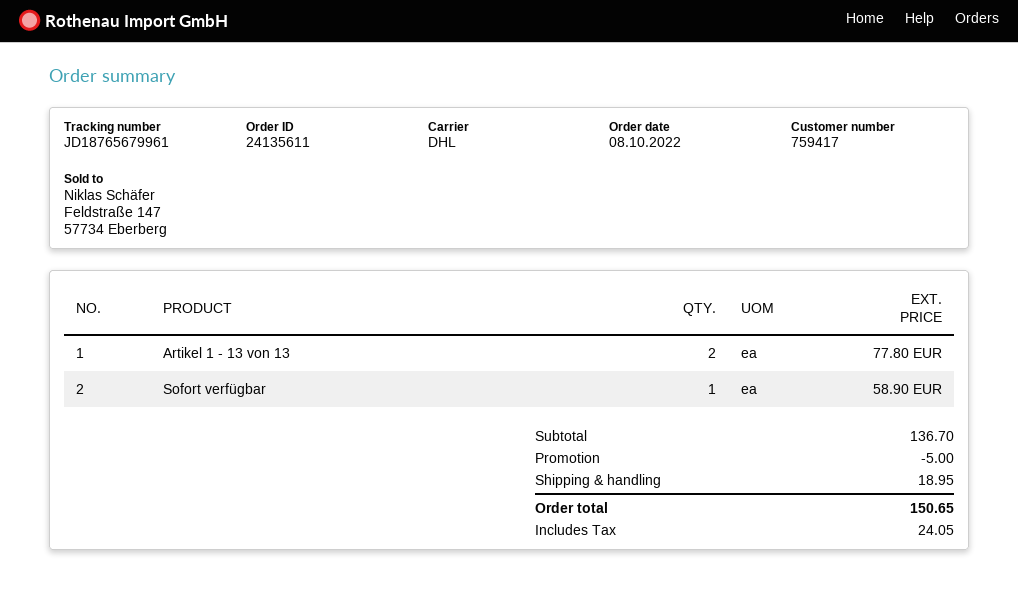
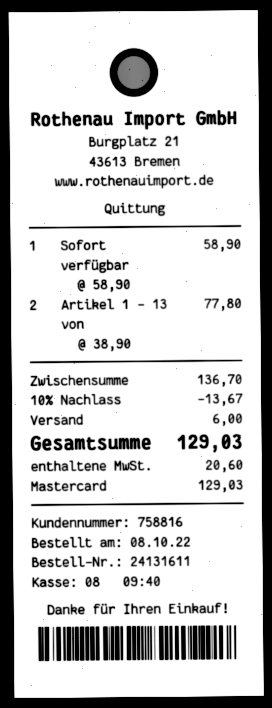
order number: 24135611 -> 24131611
customer number: 759417 -> 758816
discount: 5.00 -> 13.67
shipping: 18.95 -> 6.00
tax: 24.05 -> 20.60
total: 150.65 -> 129.03

